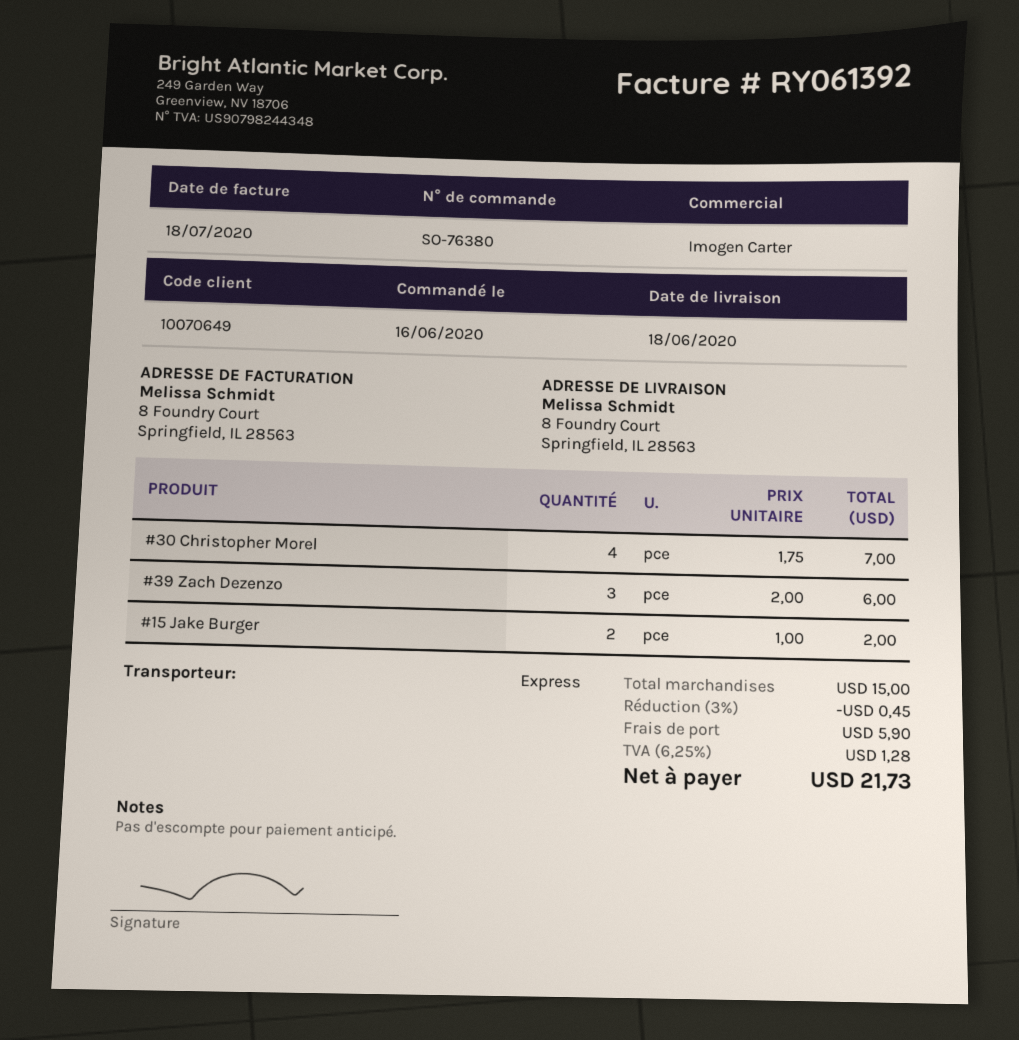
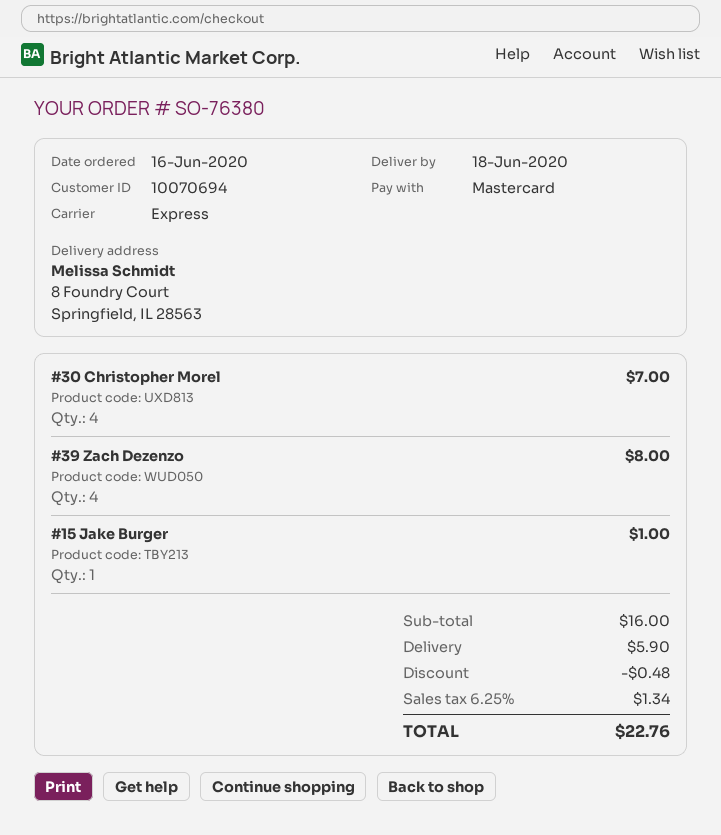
customer number: 10070649 -> 10070694
#39 Zach Dezenzo: 3 for 6.00 -> 4 for 8.00
#15 Jake Burger: 2 for 2.00 -> 1 for 1.00
subtotal: 15.00 -> 16.00
discount: 0.45 -> 0.48
tax: 6.25% = 1.28 -> 6.25% = 1.34
total: 21.73 -> 22.76

